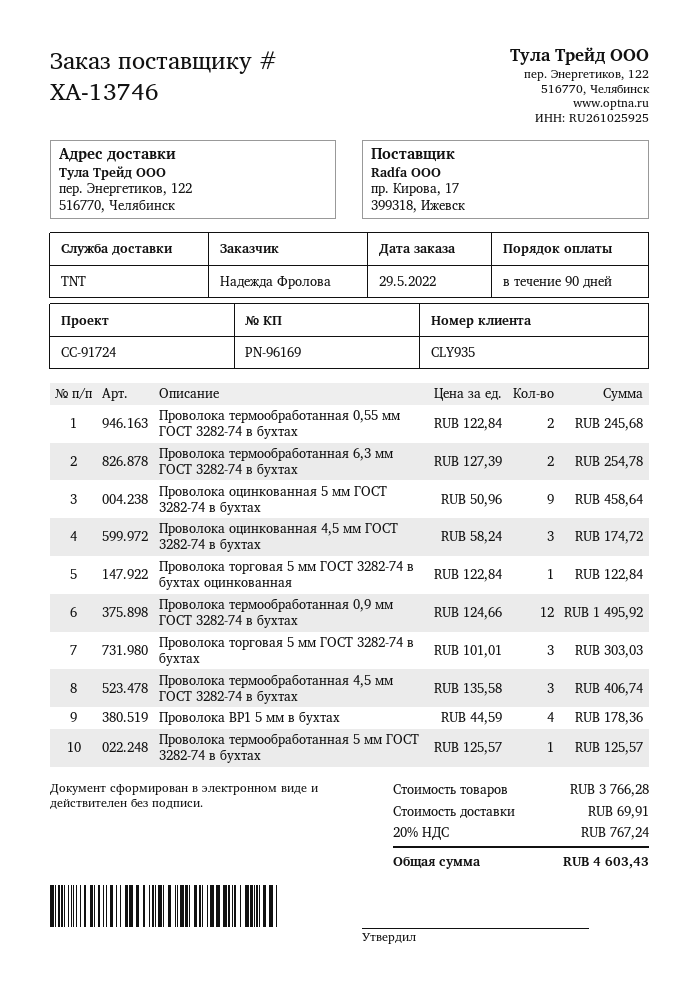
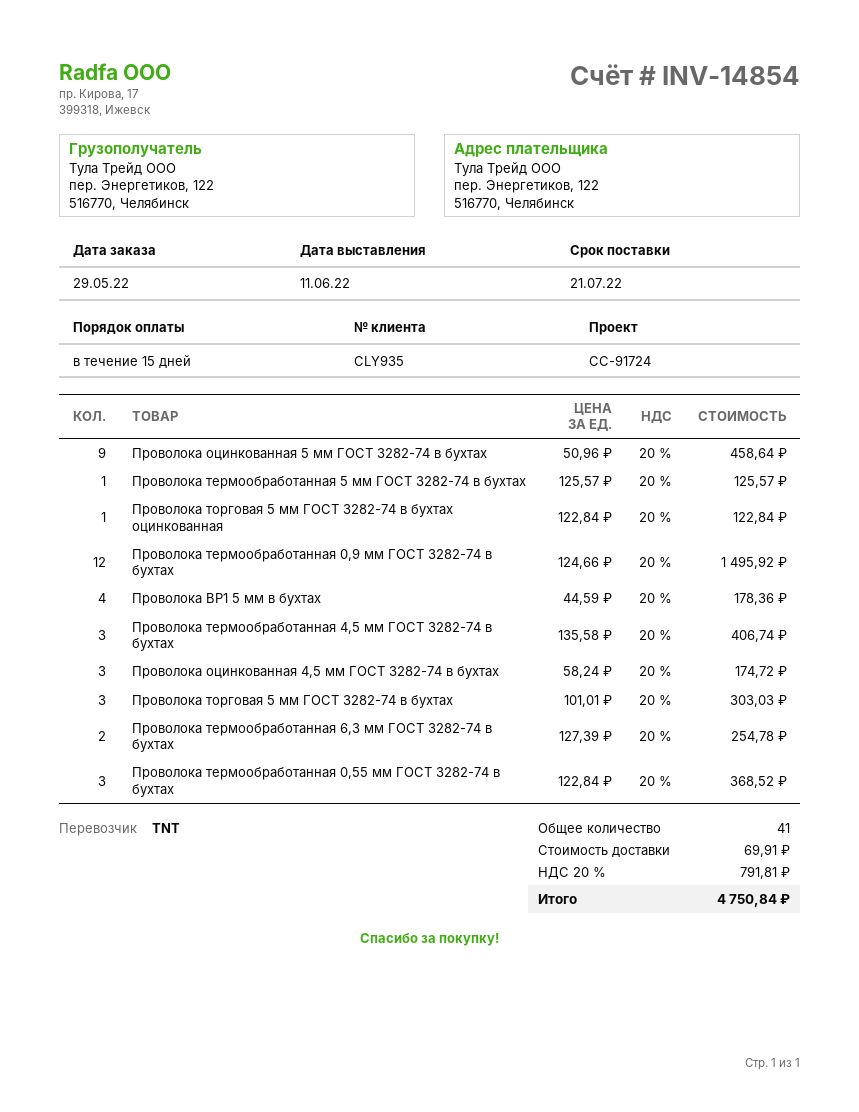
payment terms: 90 days -> 15 days
Проволока термообработанная 0,55 мм ГОСТ 3282-74 в бухтах: 2 x 122.84 = 245.68 -> 3 x 122.84 = 368.52
tax: 20% = 767.24 -> 20% = 791.81
total: 4603.43 -> 4750.84

